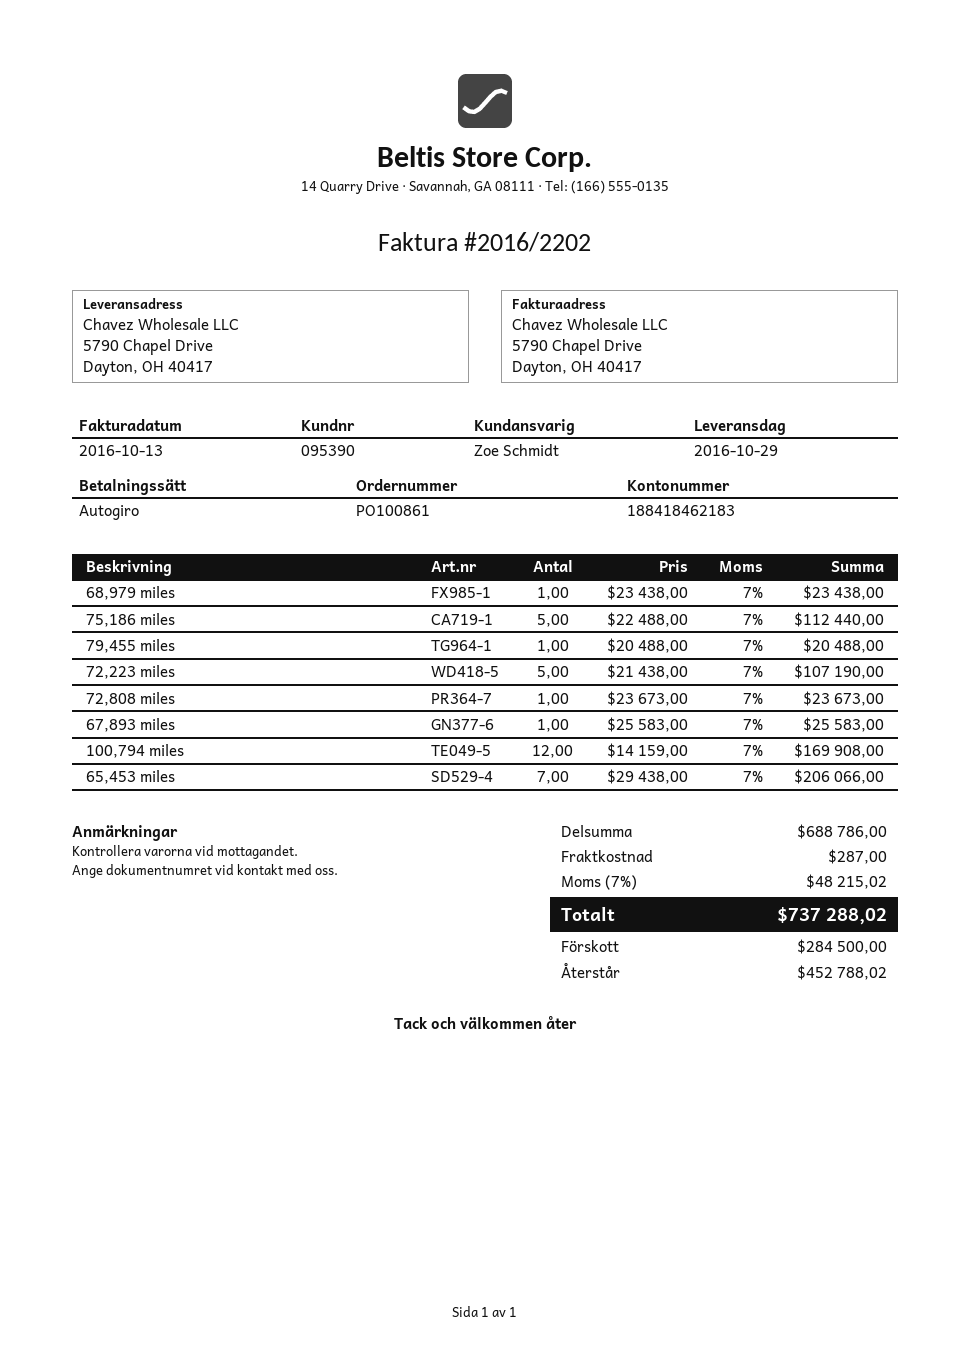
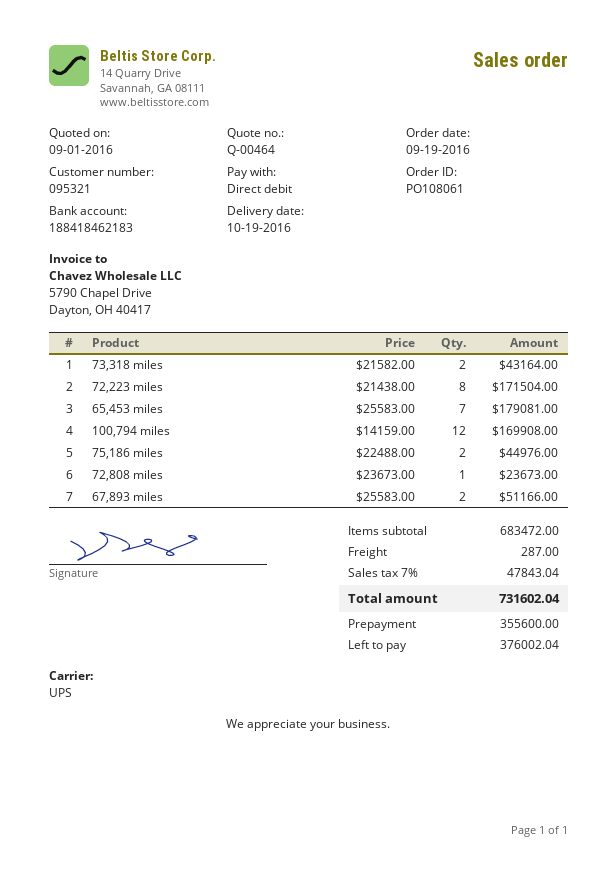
order number: PO100861 -> PO108061
delivery date: 2016-10-29 -> 2016-10-19
customer number: 095390 -> 095321
68,979 miles: 1 x 23438.00 = 23438.00 -> none
75,186 miles: 5 x 22488.00 = 112440.00 -> 2 x 22488.00 = 44976.00
79,455 miles: 1 x 20488.00 = 20488.00 -> none
72,223 miles: 5 x 21438.00 = 107190.00 -> 8 x 21438.00 = 171504.00
67,893 miles: 1 x 25583.00 = 25583.00 -> 2 x 25583.00 = 51166.00
65,453 miles: 7 x 29438.00 = 206066.00 -> 7 x 25583.00 = 179081.00
73,318 miles: none -> 2 x 21582.00 = 43164.00
subtotal: 688786.00 -> 683472.00
tax: 7% = 48215.02 -> 7% = 47843.04
total: 737288.02 -> 731602.04
deposit: 284500.00 -> 355600.00
balance: 452788.02 -> 376002.04

